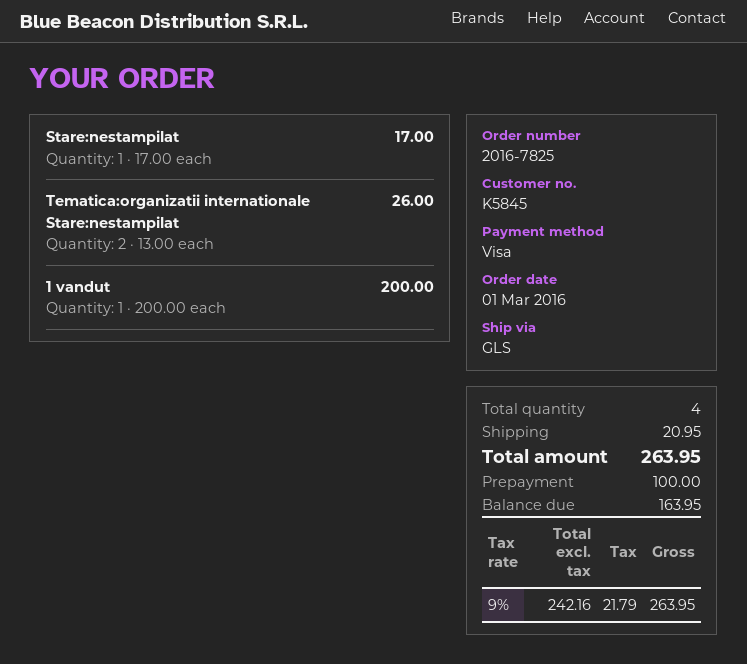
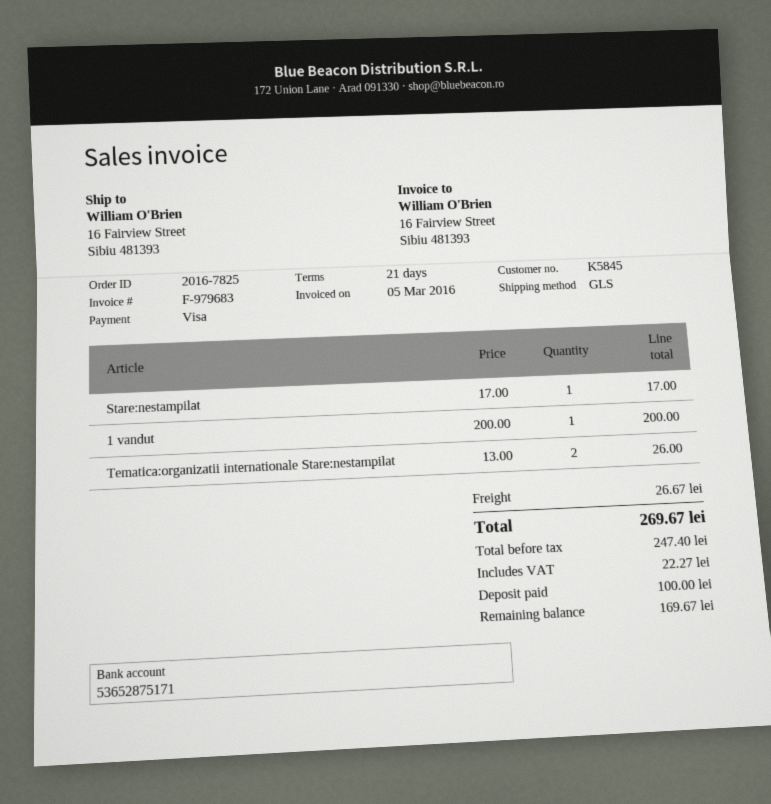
shipping: 20.95 -> 26.67
net: 242.16 -> 247.40
tax: 21.79 -> 22.27
total: 263.95 -> 269.67
balance: 163.95 -> 169.67

